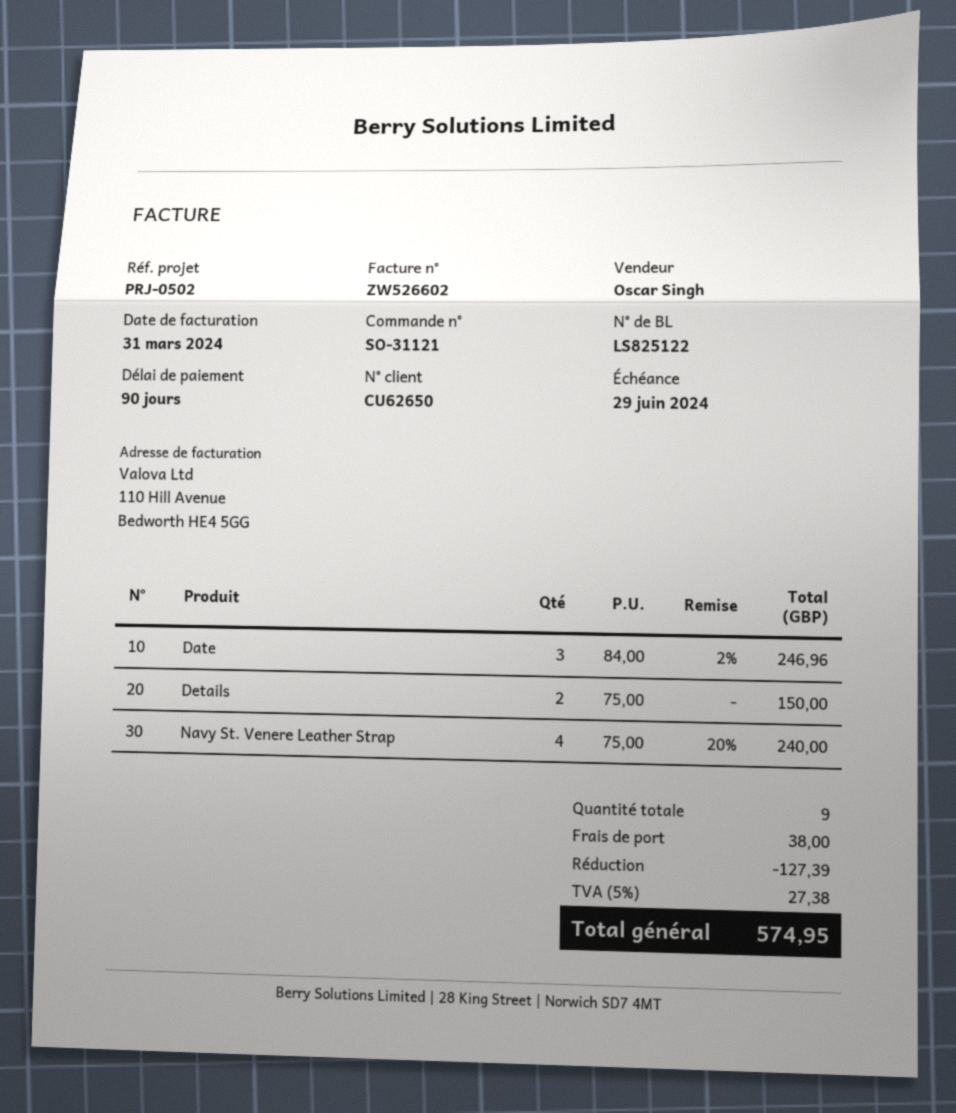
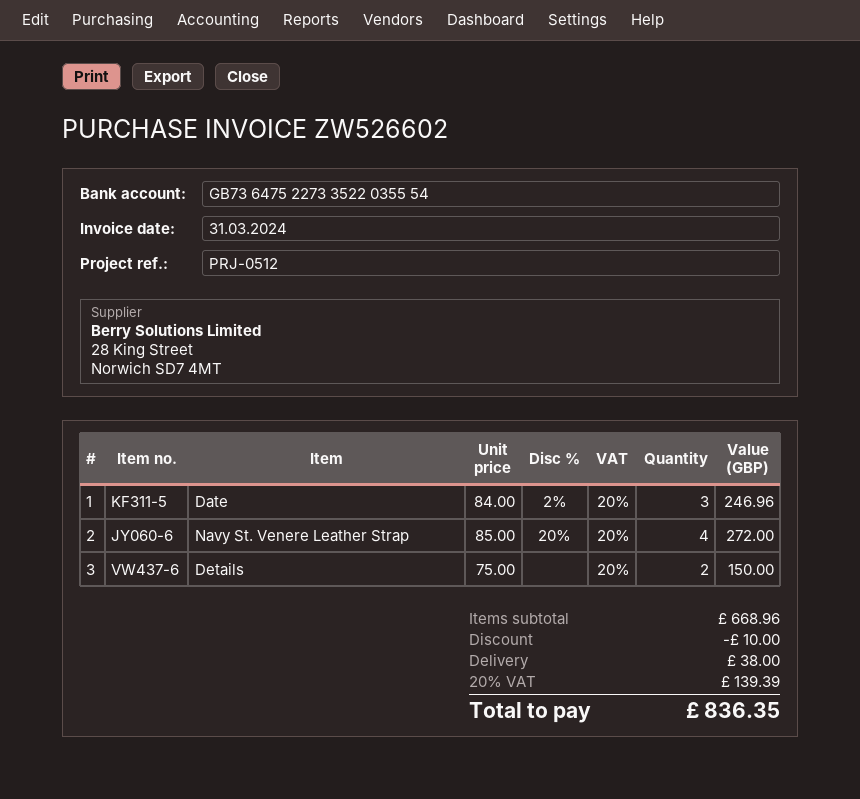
reference: PRJ-0502 -> PRJ-0512
Navy St. Venere Leather Strap: 4 x 75.00 - 20% = 240.00 -> 4 x 85.00 - 20% = 272.00
discount: 127.39 -> 10.00
tax: 5% = 27.38 -> 20% = 139.39
total: 574.95 -> 836.35

